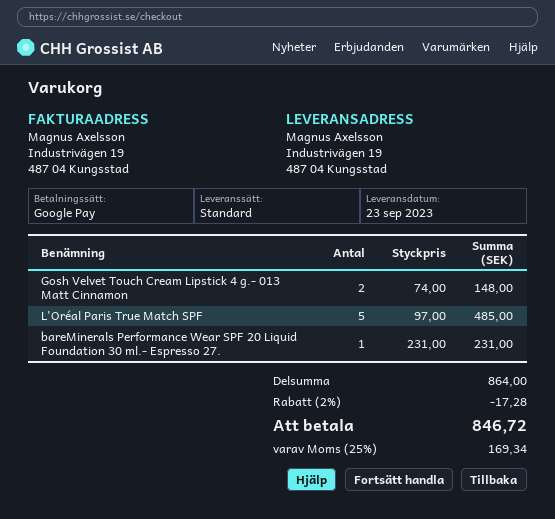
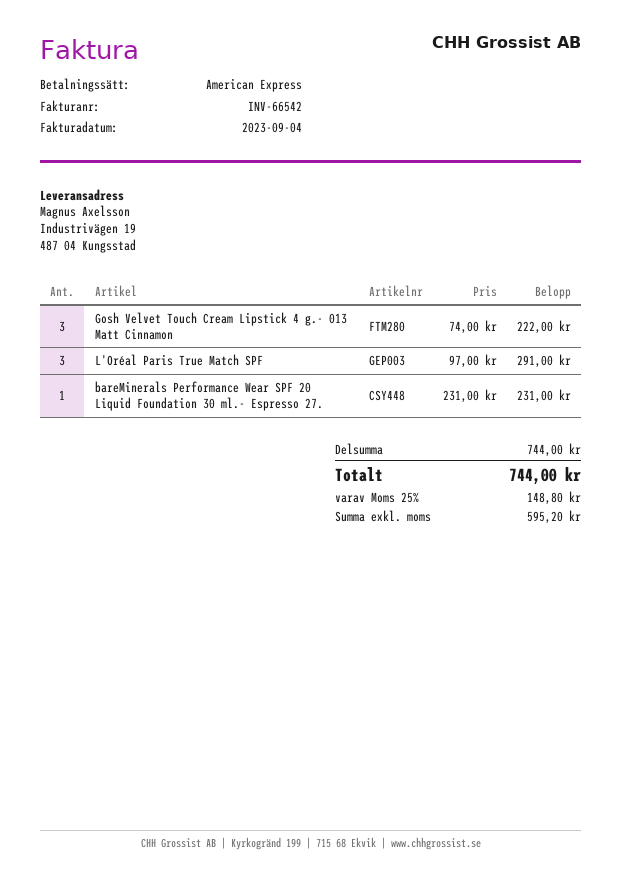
payment method: Google Pay -> American Express
Gosh Velvet Touch Cream Lipstick 4 g.- 013 Matt Cinnamon: 2 x 74.00 = 148.00 -> 3 x 74.00 = 222.00
L'Oréal Paris True Match SPF: 5 x 97.00 = 485.00 -> 3 x 97.00 = 291.00
subtotal: 864.00 -> 744.00
discount: 2% = 17.28 -> none
tax: 25% = 169.34 -> 25% = 148.80
total: 846.72 -> 744.00

